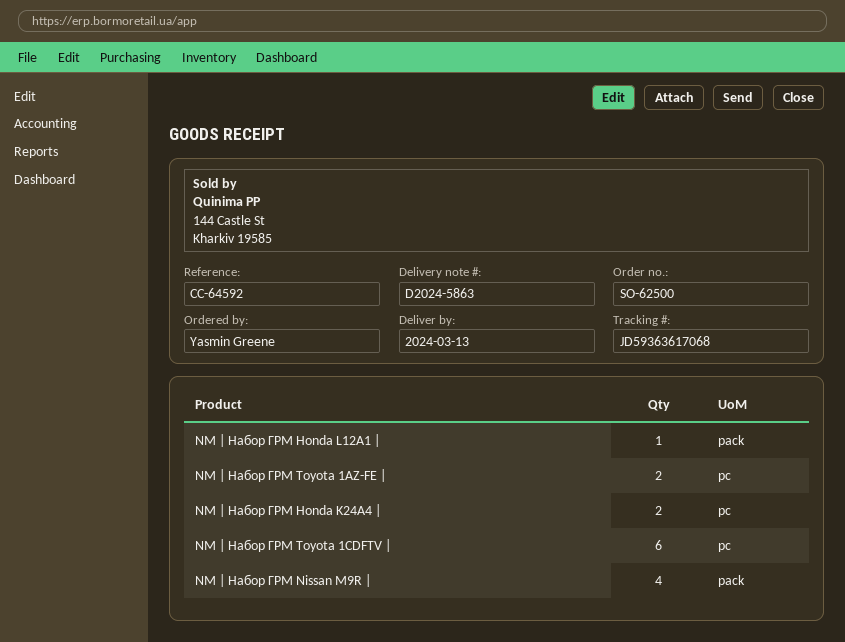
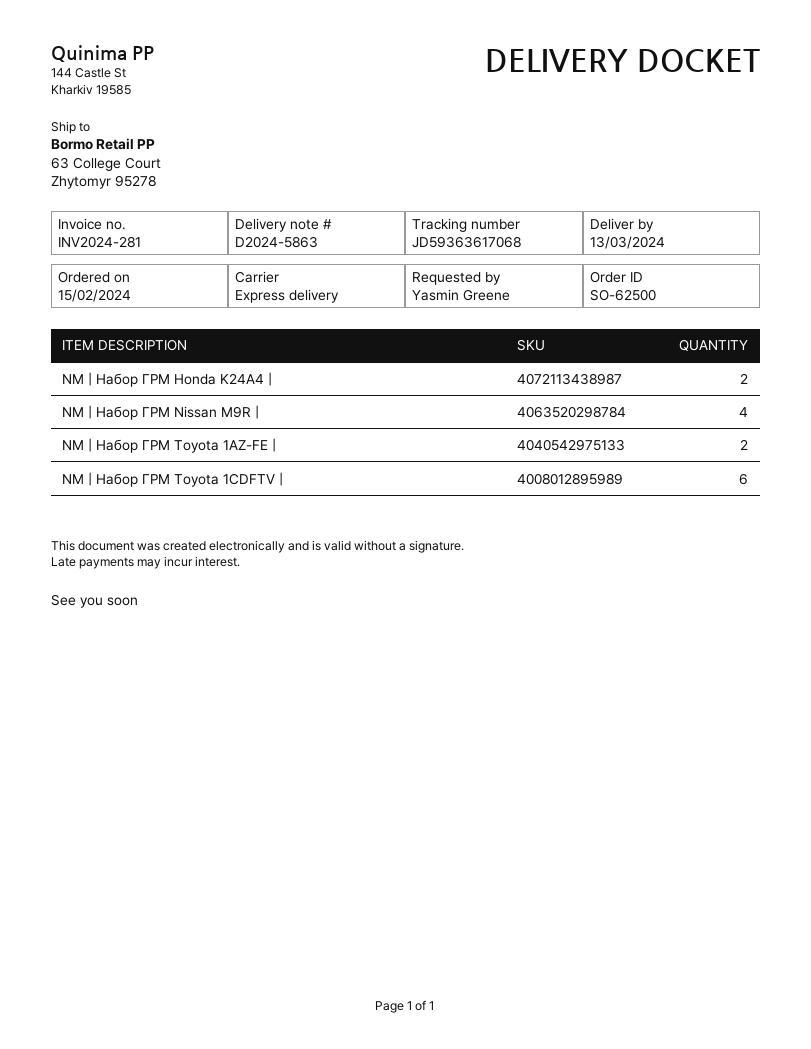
NM | Набор ГРМ Honda L12A1 |: 1 -> none

